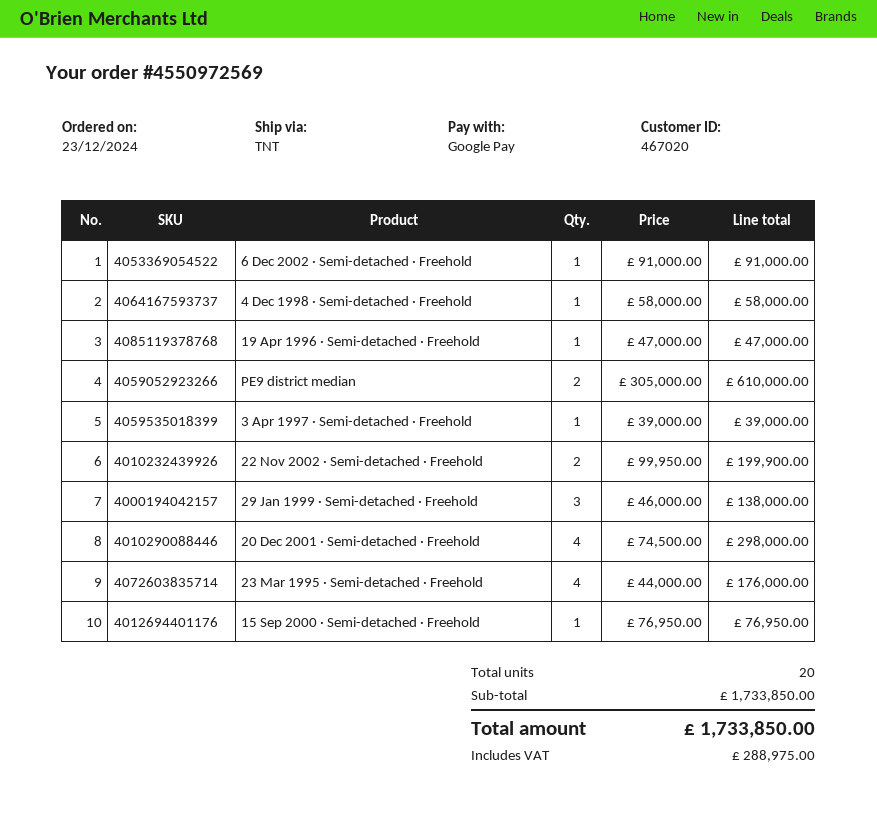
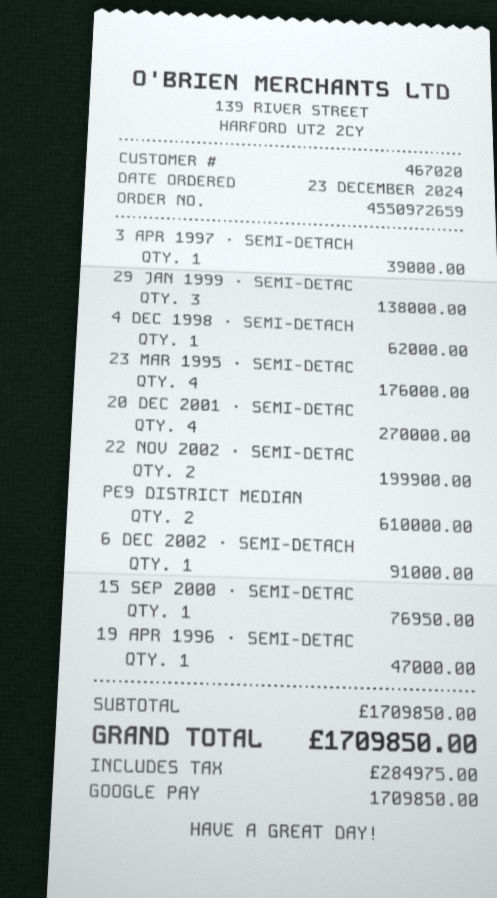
order number: 4550972569 -> 4550972659
4 Dec 1998 · Semi-detached · Freehold: 1 for 58000.00 -> 1 for 62000.00
20 Dec 2001 · Semi-detached · Freehold: 4 for 298000.00 -> 4 for 270000.00
subtotal: 1733850.00 -> 1709850.00
tax: 288975.00 -> 284975.00
total: 1733850.00 -> 1709850.00

